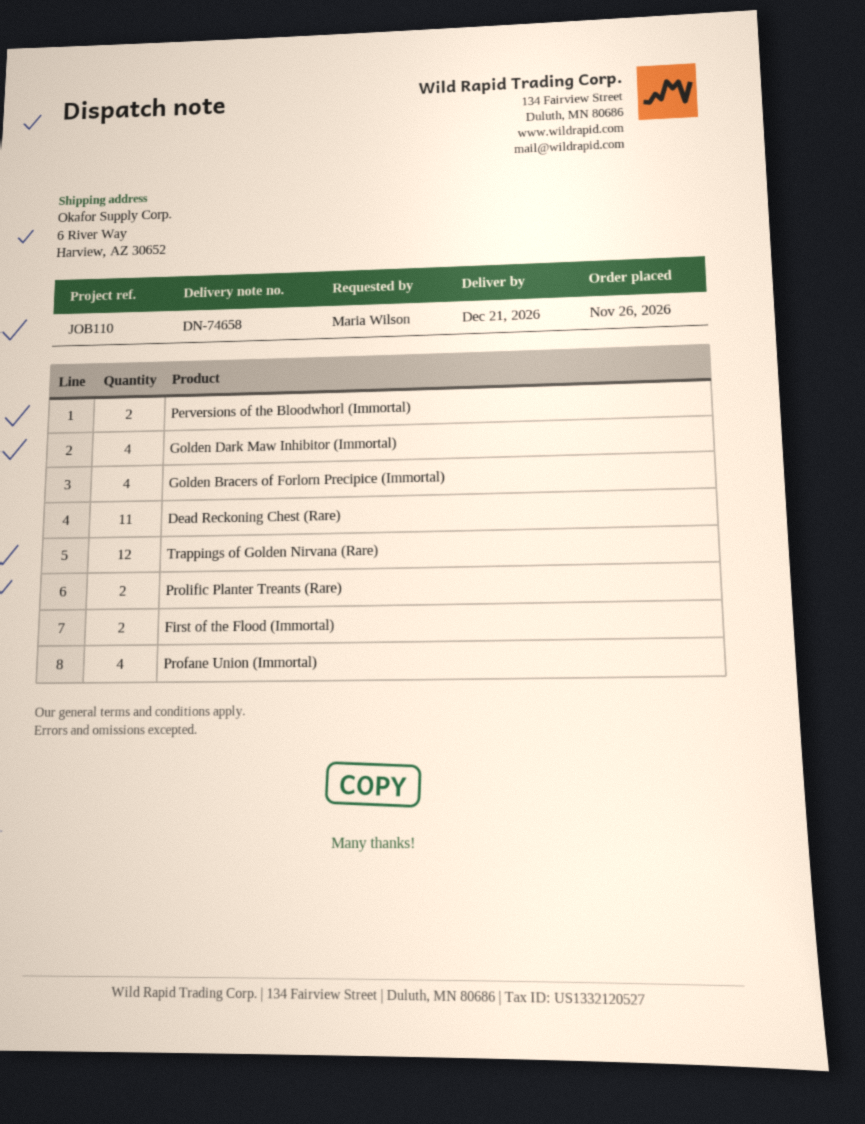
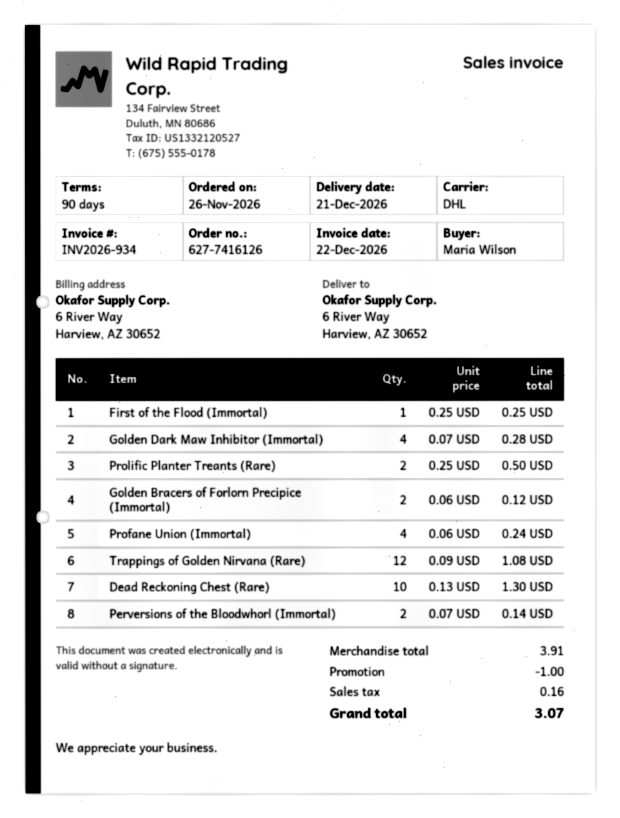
Golden Bracers of Forlorn Precipice (Immortal): 4 -> 2
Dead Reckoning Chest (Rare): 11 -> 10
First of the Flood (Immortal): 2 -> 1

